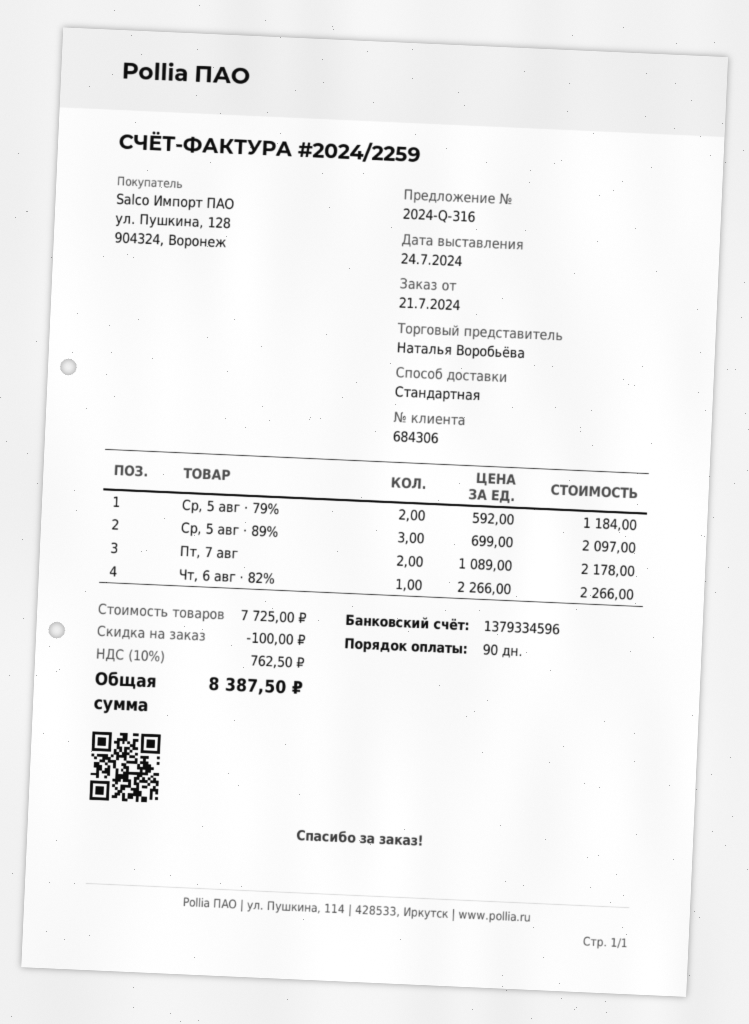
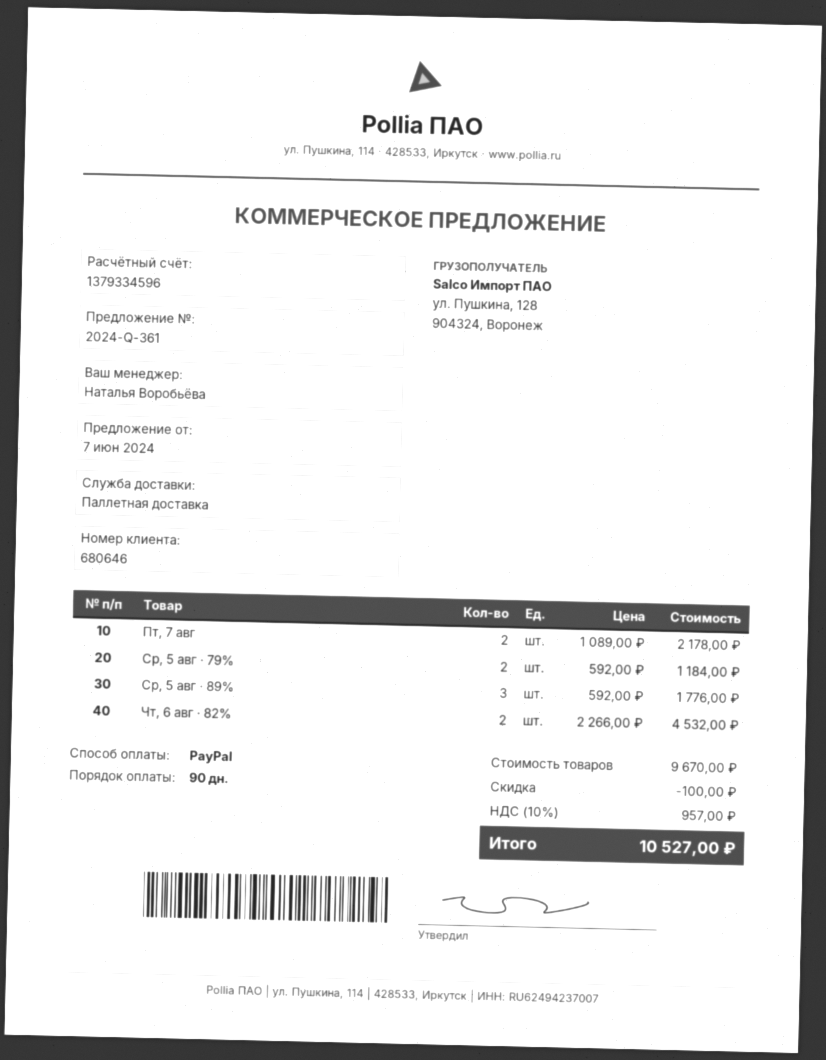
quote number: 2024-Q-316 -> 2024-Q-361
customer number: 684306 -> 680646
shipping method: standard -> pallet freight
Ср, 5 авг · 89%: 3 x 699.00 = 2097.00 -> 3 x 592.00 = 1776.00
Чт, 6 авг · 82%: 1 x 2266.00 = 2266.00 -> 2 x 2266.00 = 4532.00
subtotal: 7725.00 -> 9670.00
tax: 10% = 762.50 -> 10% = 957.00
total: 8387.50 -> 10527.00

